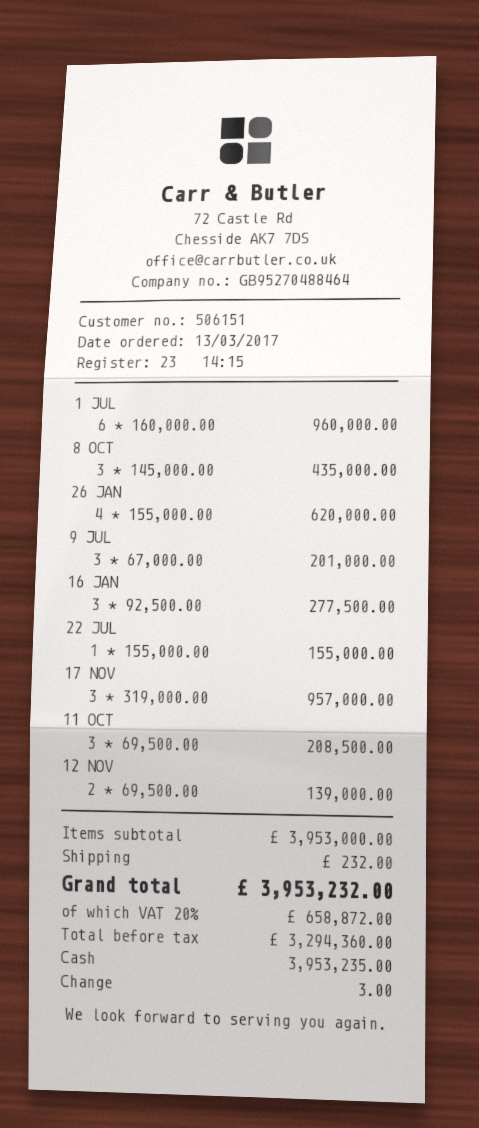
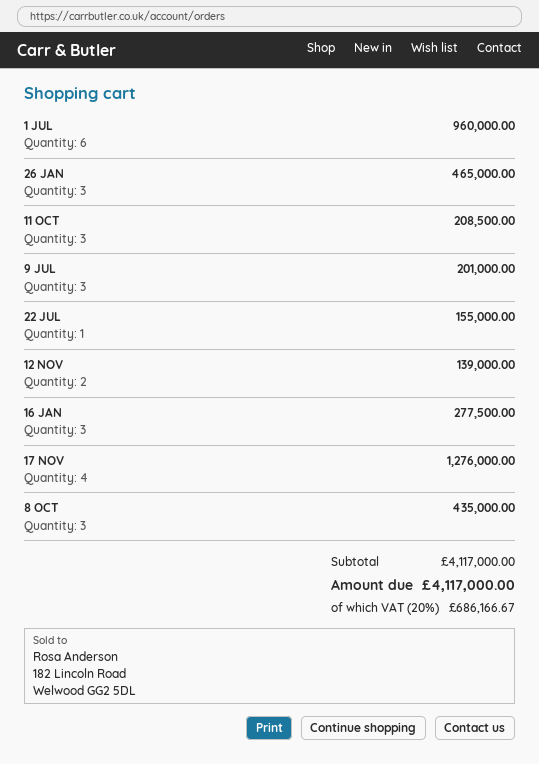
26 JAN: 4 for 620000.00 -> 3 for 465000.00
17 NOV: 3 for 957000.00 -> 4 for 1276000.00
subtotal: 3953000.00 -> 4117000.00
shipping: 232.00 -> none
tax: 20% = 658872.00 -> 20% = 686166.67
total: 3953232.00 -> 4117000.00

